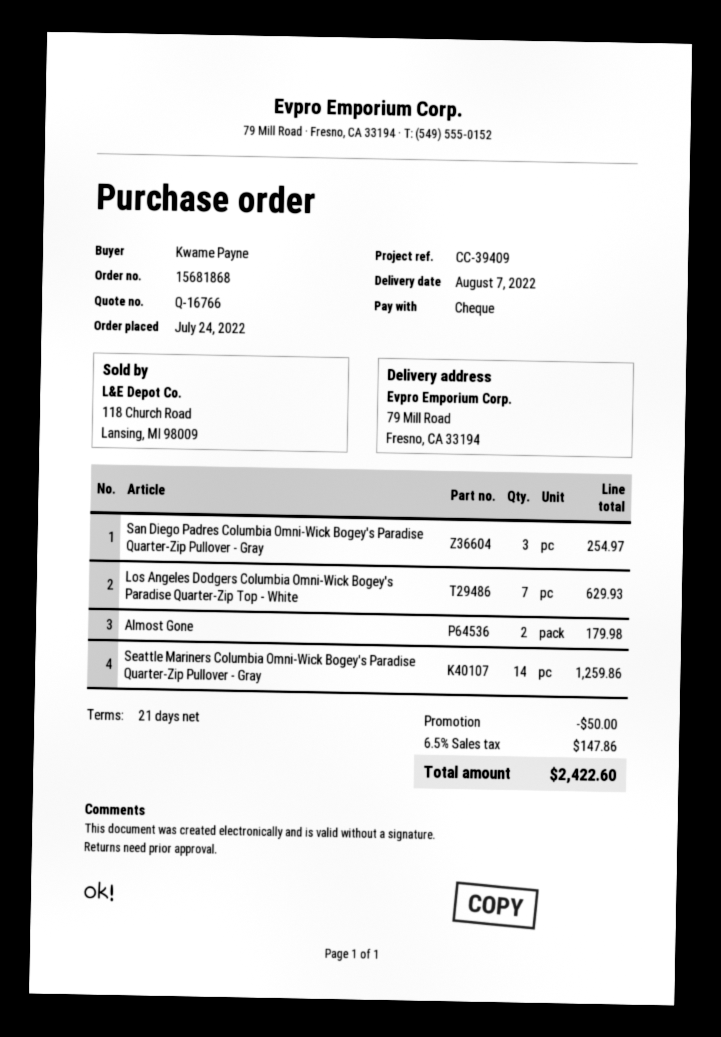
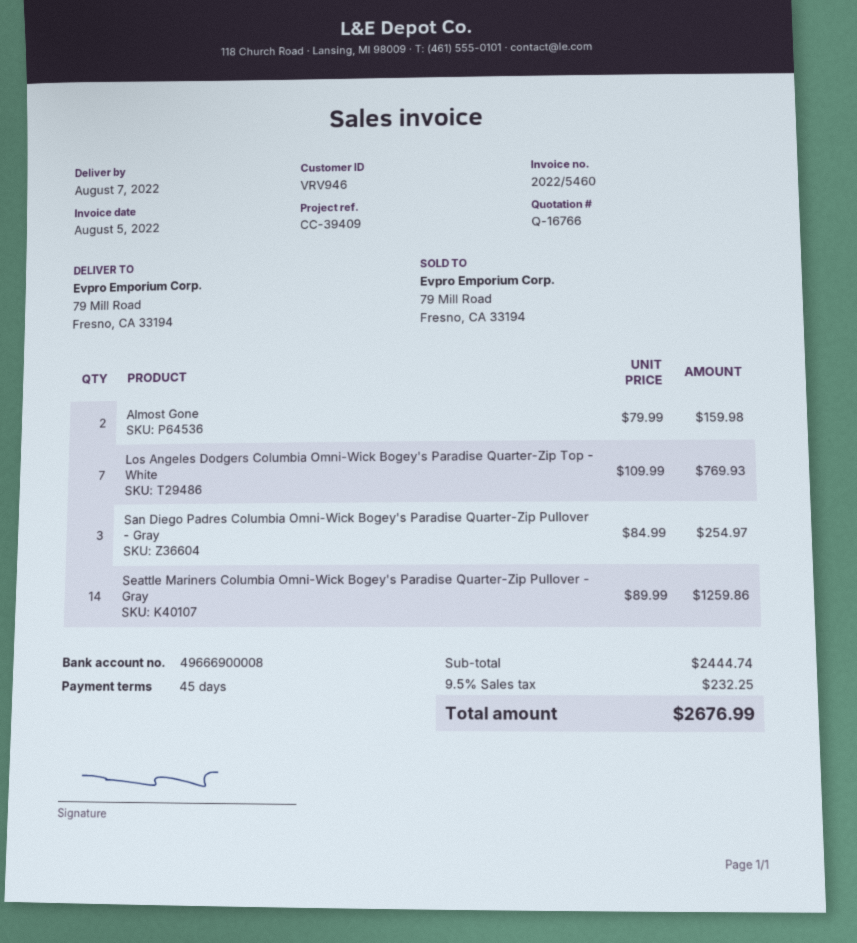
payment terms: 21 days -> 45 days
Los Angeles Dodgers Columbia Omni-Wick Bogey's Paradise Quarter-Zip Top - White: 7 for 629.93 -> 7 for 769.93
Almost Gone: 2 for 179.98 -> 2 for 159.98
discount: 50.00 -> none
tax: 6.5% = 147.86 -> 9.5% = 232.25
total: 2422.60 -> 2676.99

